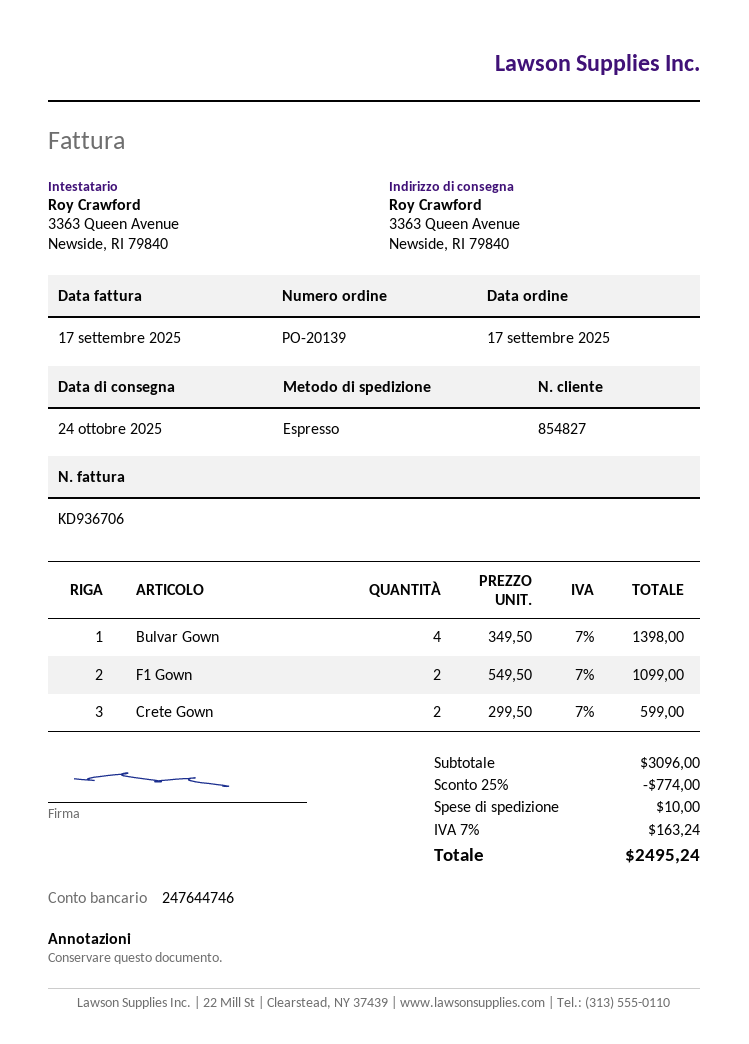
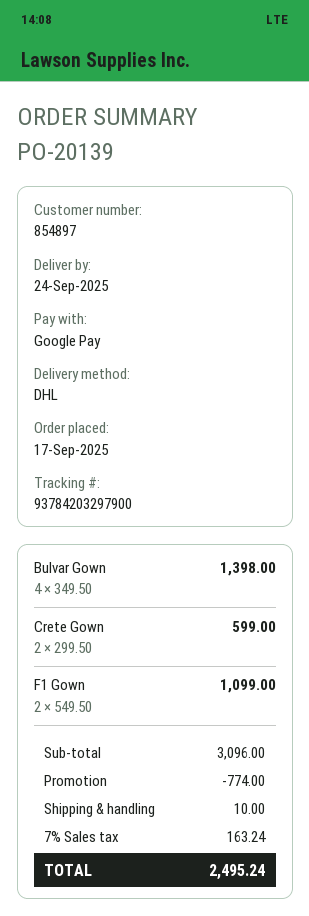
delivery date: 2025-10-24 -> 2025-09-24
customer number: 854827 -> 854897
shipping method: express -> DHL

